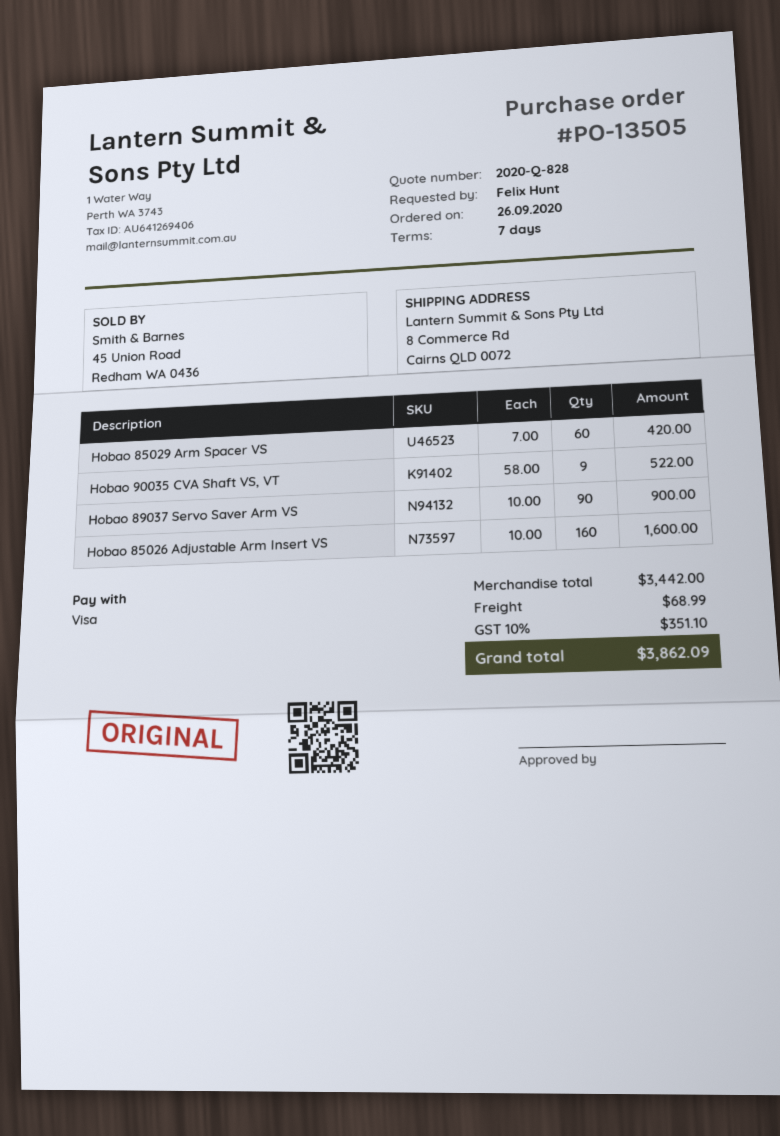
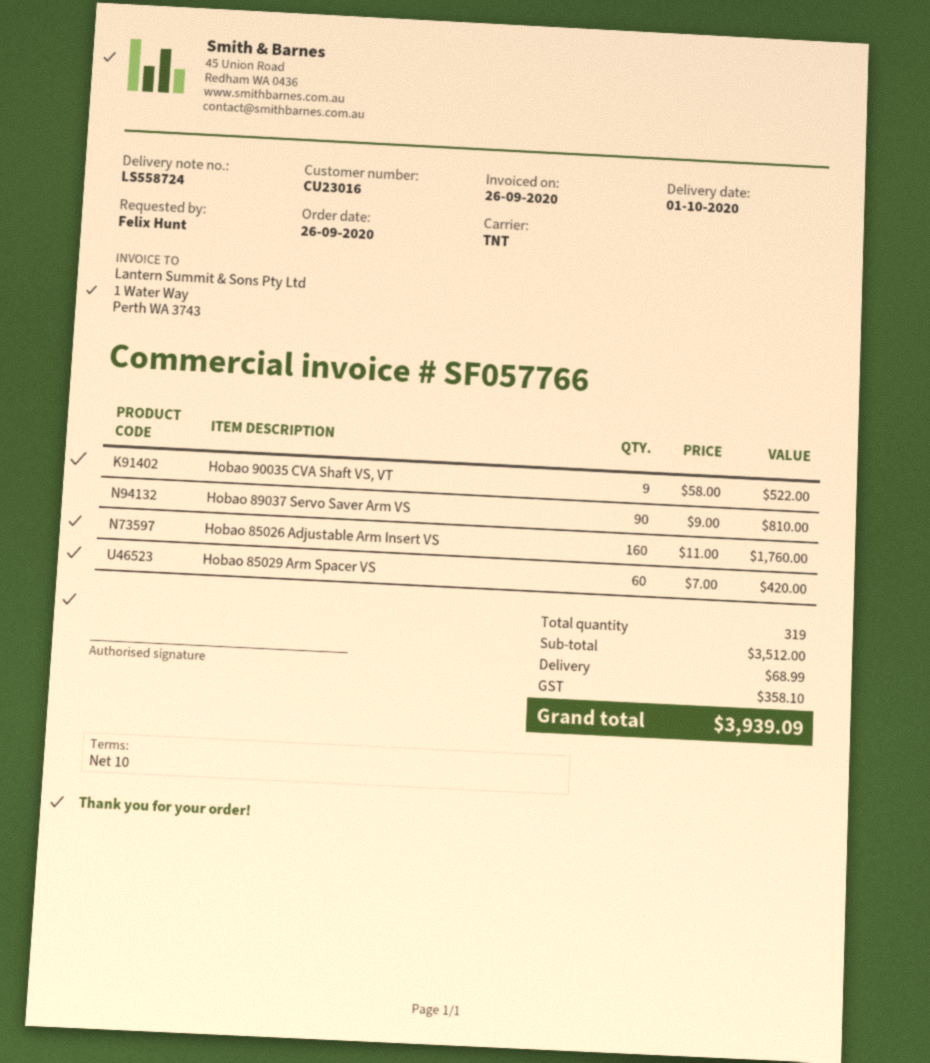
payment terms: 7 days -> 10 days
Hobao 89037 Servo Saver Arm VS: 90 x 10.00 = 900.00 -> 90 x 9.00 = 810.00
Hobao 85026 Adjustable Arm Insert VS: 160 x 10.00 = 1600.00 -> 160 x 11.00 = 1760.00
subtotal: 3442.00 -> 3512.00
tax: 351.10 -> 358.10
total: 3862.09 -> 3939.09

